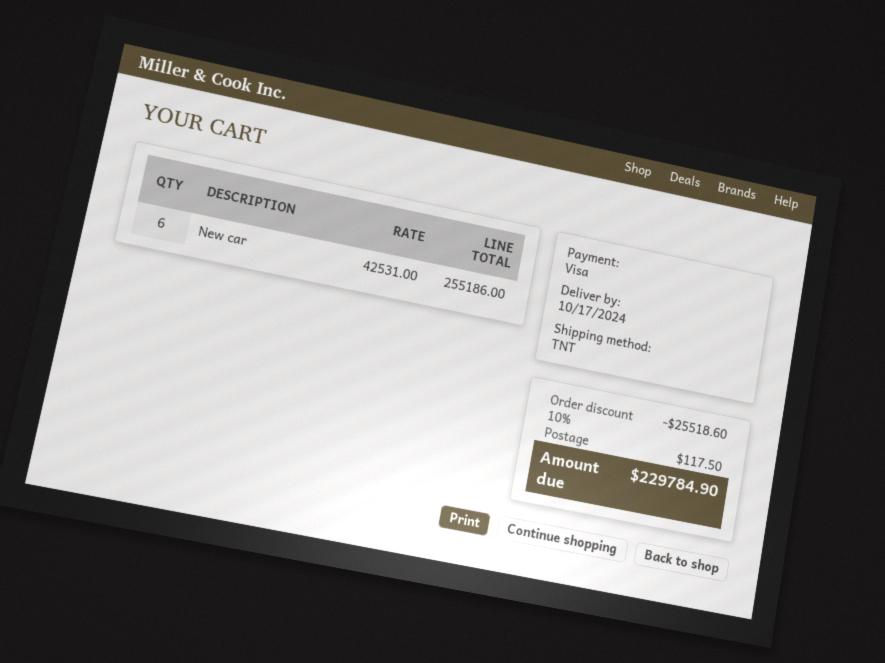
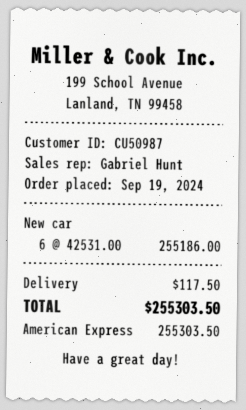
payment method: Visa -> American Express
discount: 10% = 25518.60 -> none
total: 229784.90 -> 255303.50

